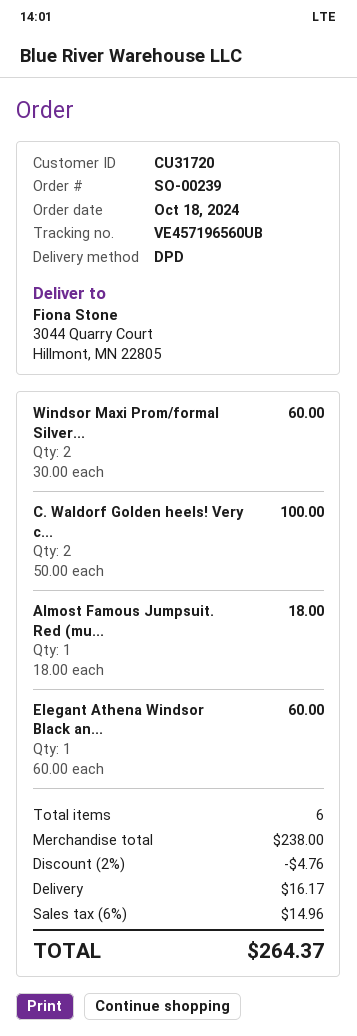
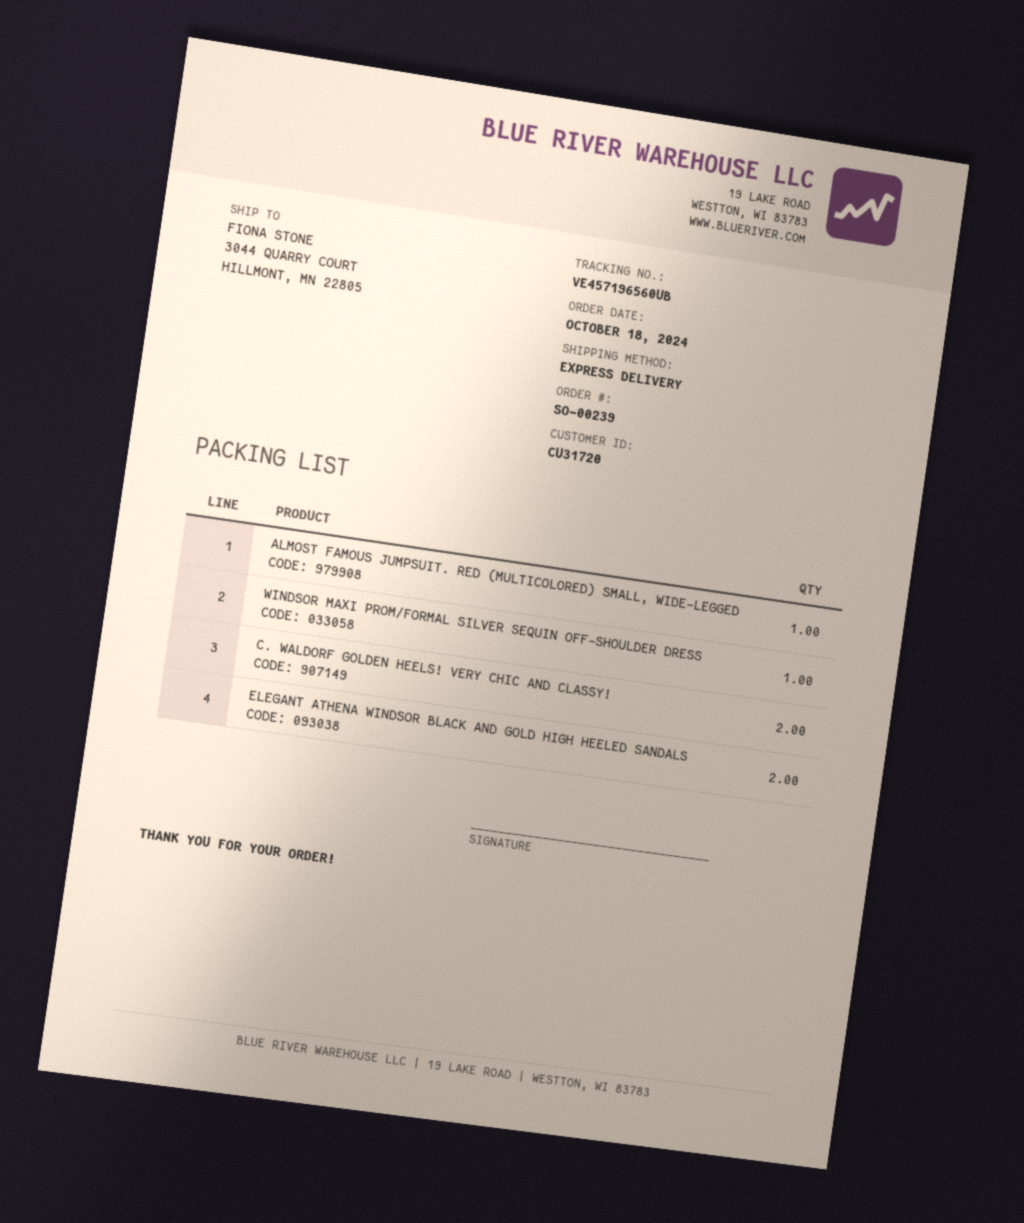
shipping method: DPD -> express
Windsor Maxi Prom/formal Silver...: 2 -> 1
Elegant Athena Windsor Black an...: 1 -> 2

